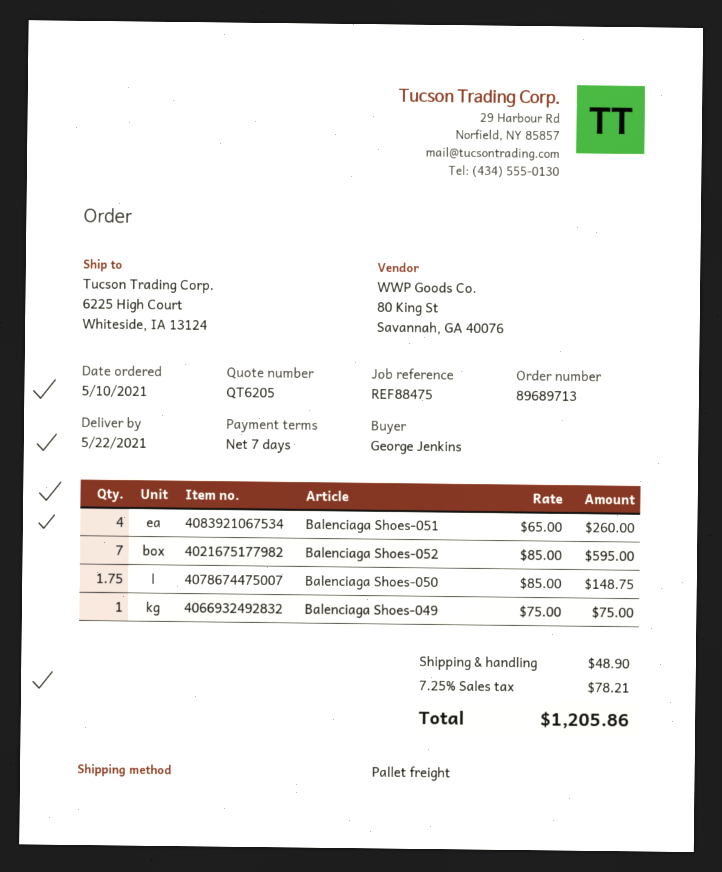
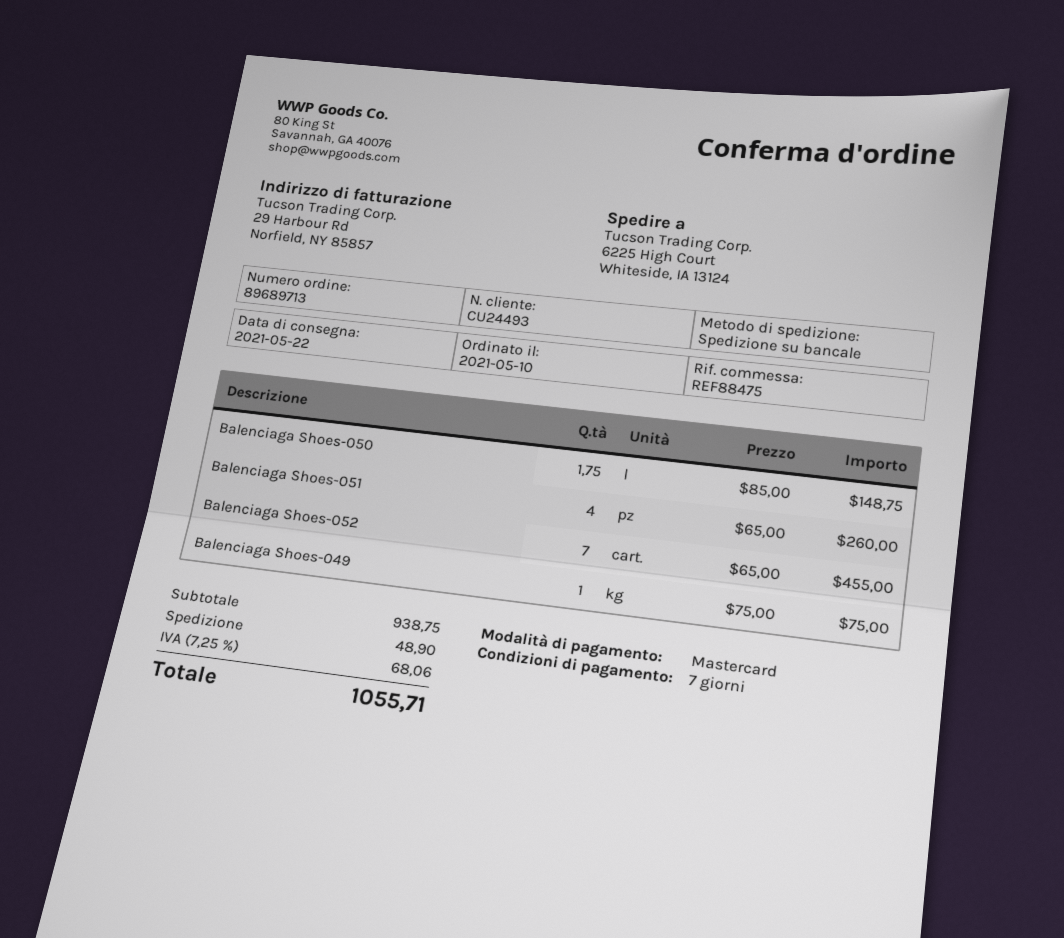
Balenciaga Shoes-052: 7 x 85.00 = 595.00 -> 7 x 65.00 = 455.00
tax: 7.25% = 78.21 -> 7.25% = 68.06
total: 1205.86 -> 1055.71

